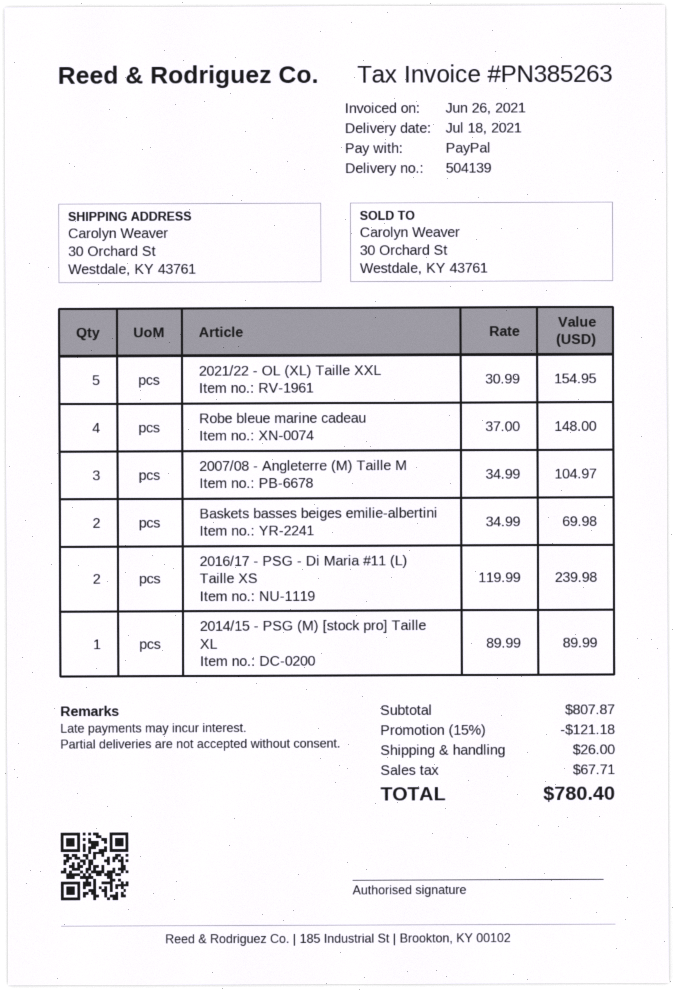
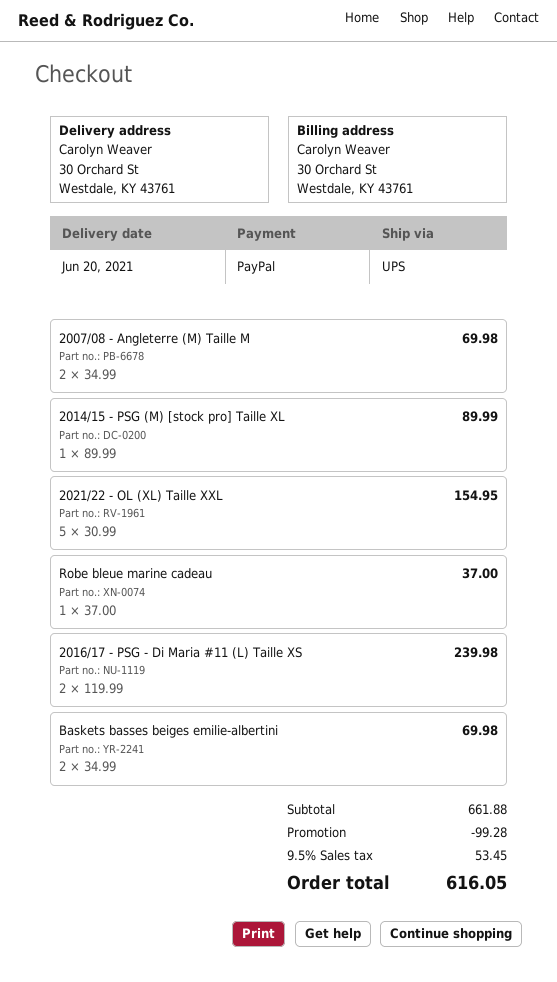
delivery date: 2021-07-18 -> 2021-06-20
Robe bleue marine cadeau: 4 x 37.00 = 148.00 -> 1 x 37.00 = 37.00
2007/08 - Angleterre (M) Taille M: 3 x 34.99 = 104.97 -> 2 x 34.99 = 69.98
subtotal: 807.87 -> 661.88
discount: 121.18 -> 99.28
shipping: 26.00 -> none
tax: 67.71 -> 53.45
total: 780.40 -> 616.05

